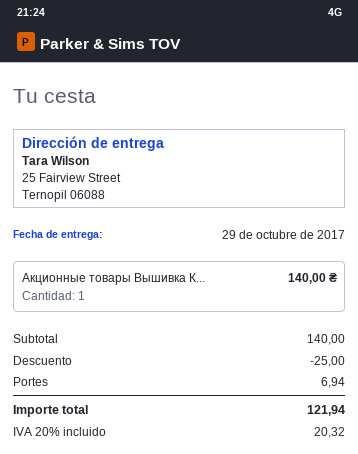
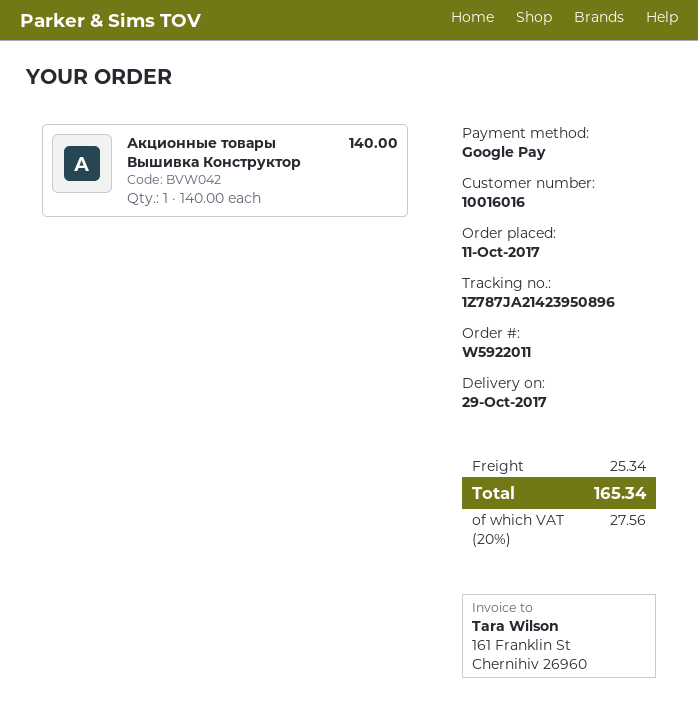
discount: 25.00 -> none
shipping: 6.94 -> 25.34
tax: 20% = 20.32 -> 20% = 27.56
total: 121.94 -> 165.34

